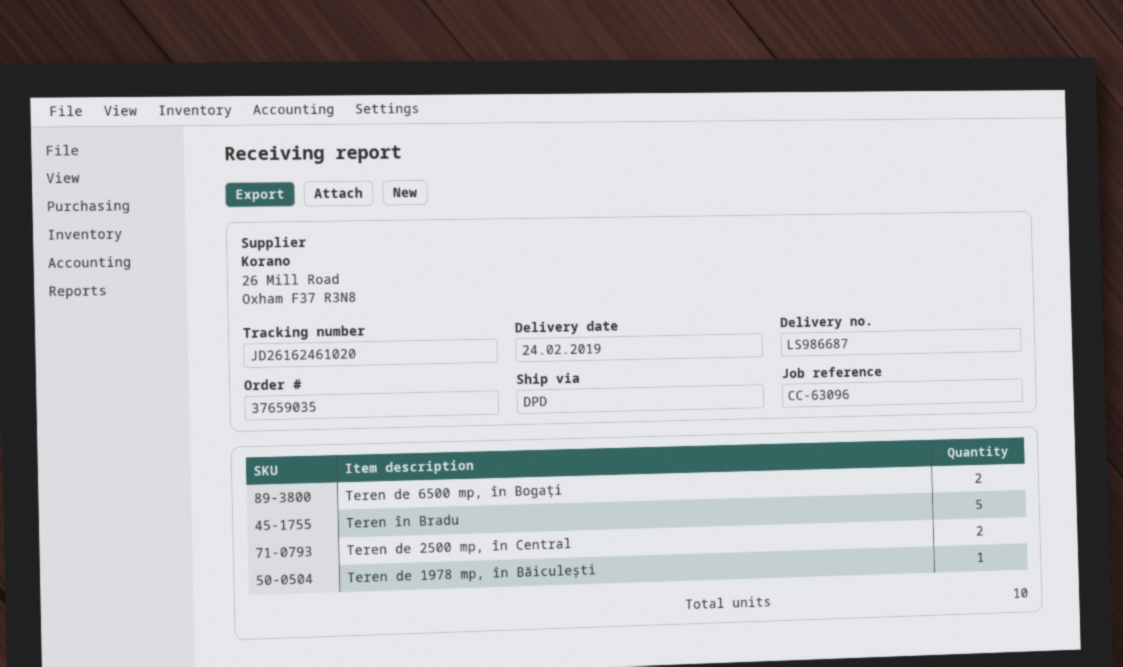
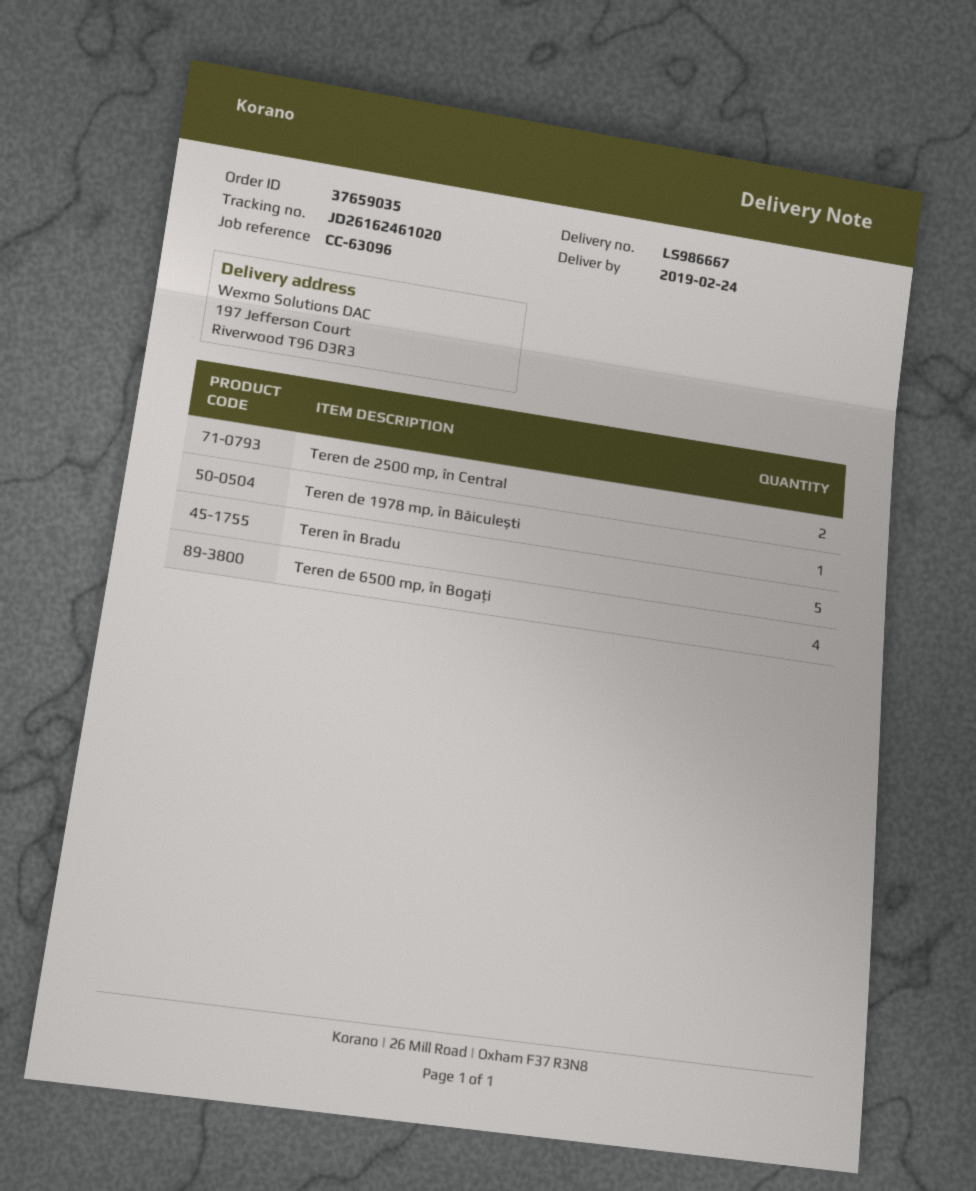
delivery note number: LS986687 -> LS986667
Teren de 6500 mp, în Bogați: 2 -> 4

